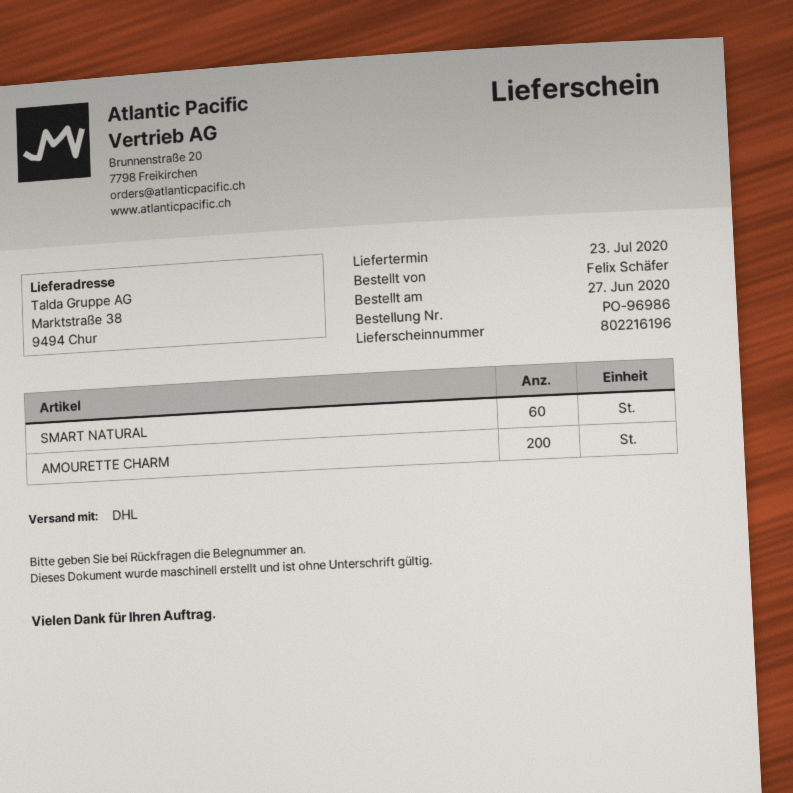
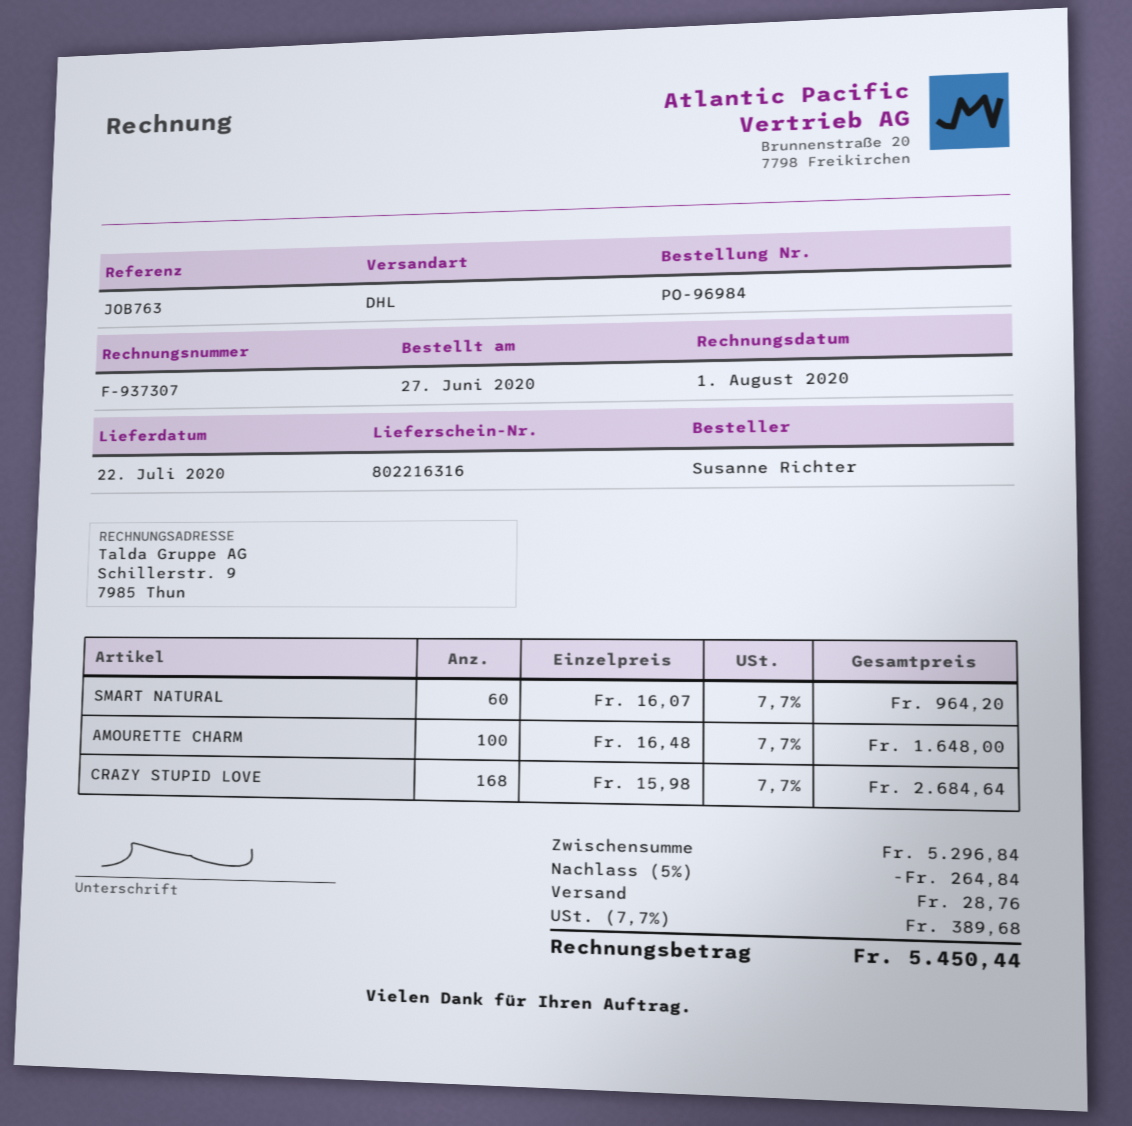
order number: PO-96986 -> PO-96984
delivery note number: 802216196 -> 802216316
delivery date: 2020-07-23 -> 2020-07-22
ordered by: Felix Schäfer -> Susanne Richter
AMOURETTE CHARM: 200 -> 100
CRAZY STUPID LOVE: none -> 168

